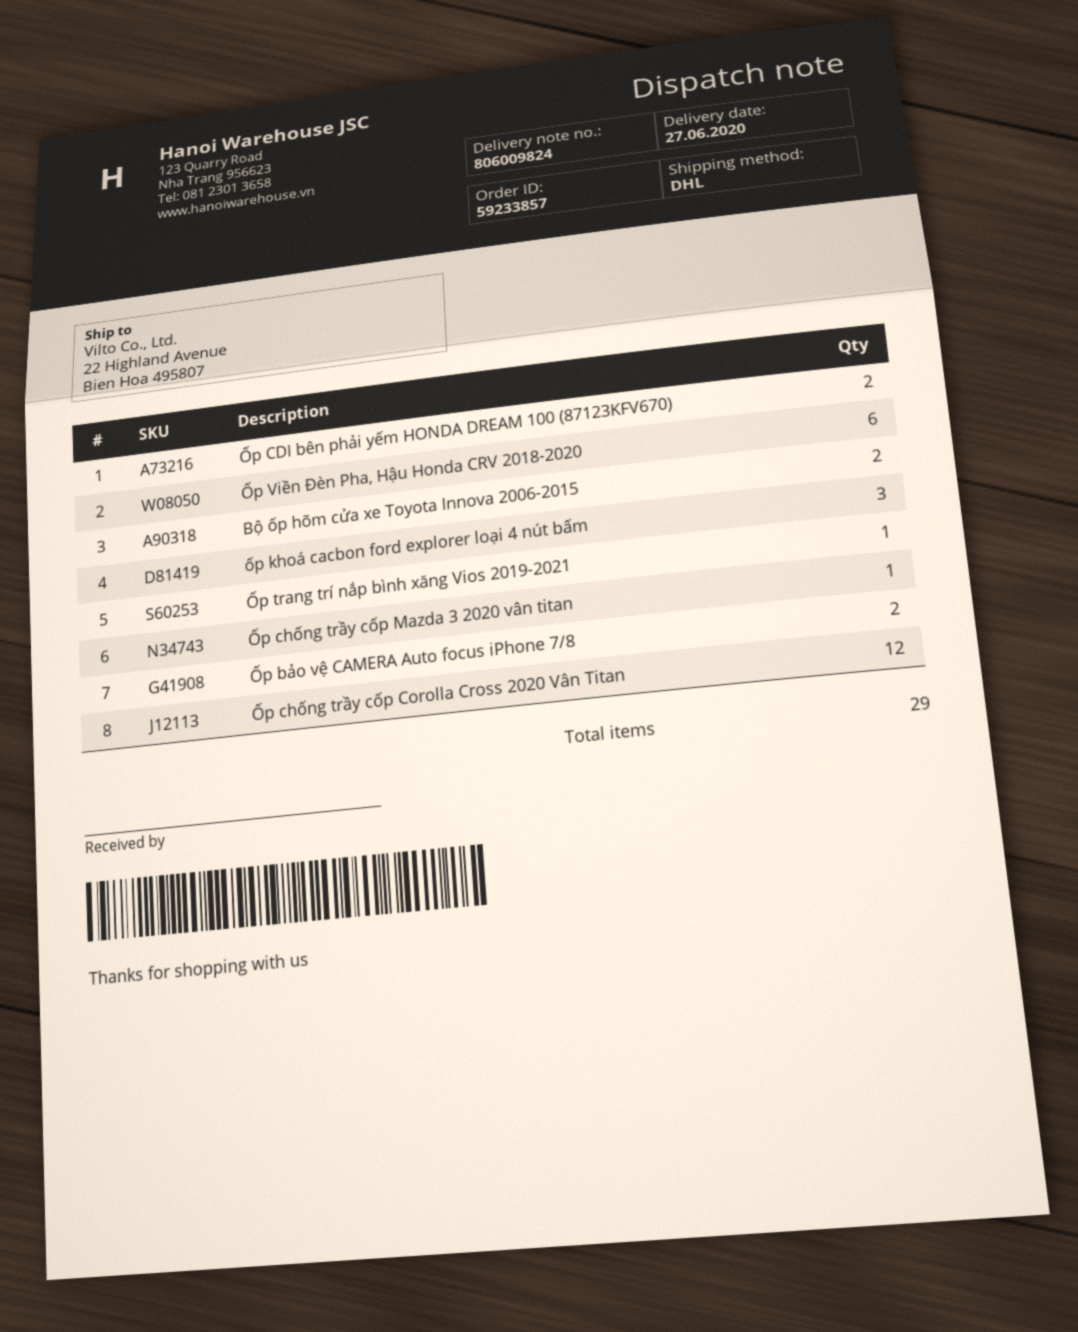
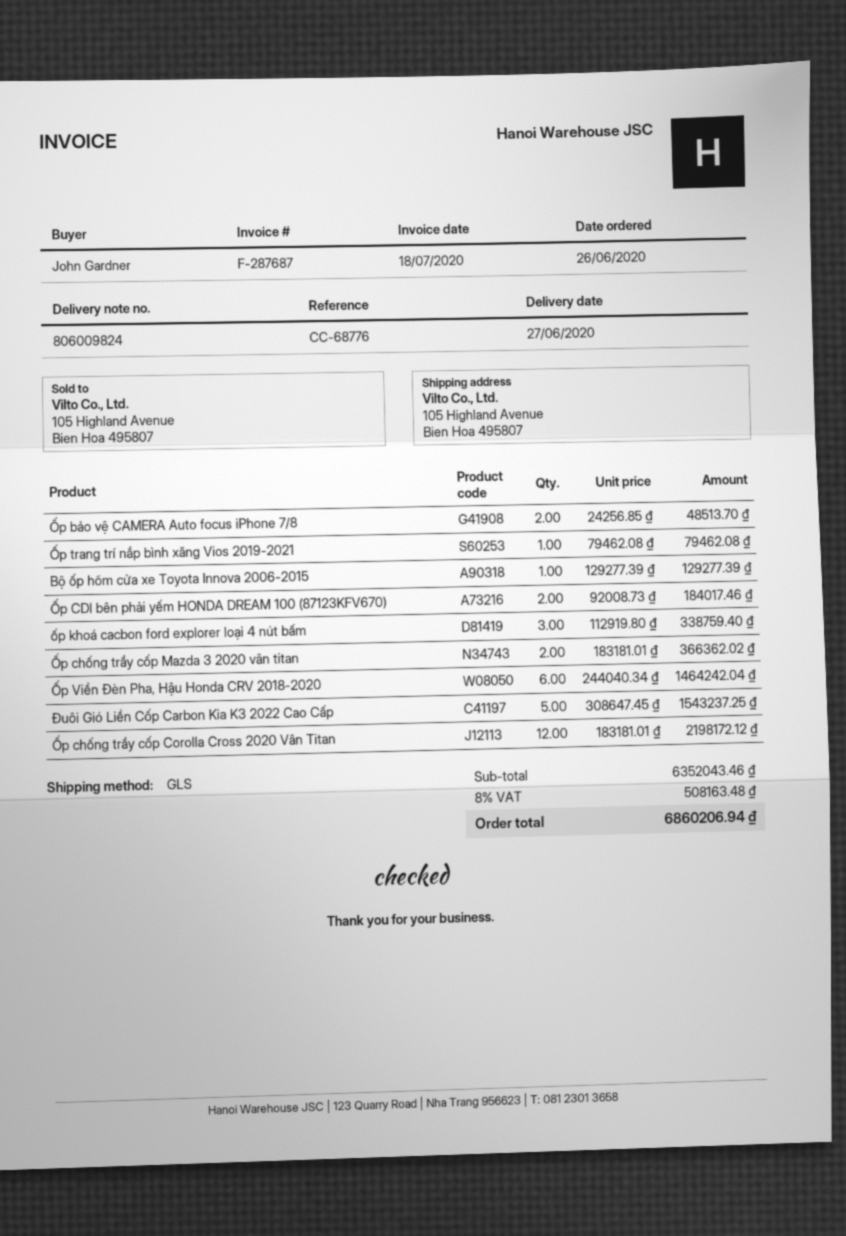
shipping method: DHL -> GLS
ship to: 22 Highland Avenue, Bien Hoa 495807 -> 105 Highland Avenue, Bien Hoa 495807
Bộ ốp hõm cửa xe Toyota Innova 2006-2015: 2 -> 1
Ốp chống trầy cốp Mazda 3 2020 vân titan: 1 -> 2
Đuôi Gió Liền Cốp Carbon Kia K3 2022 Cao Cấp: none -> 5

